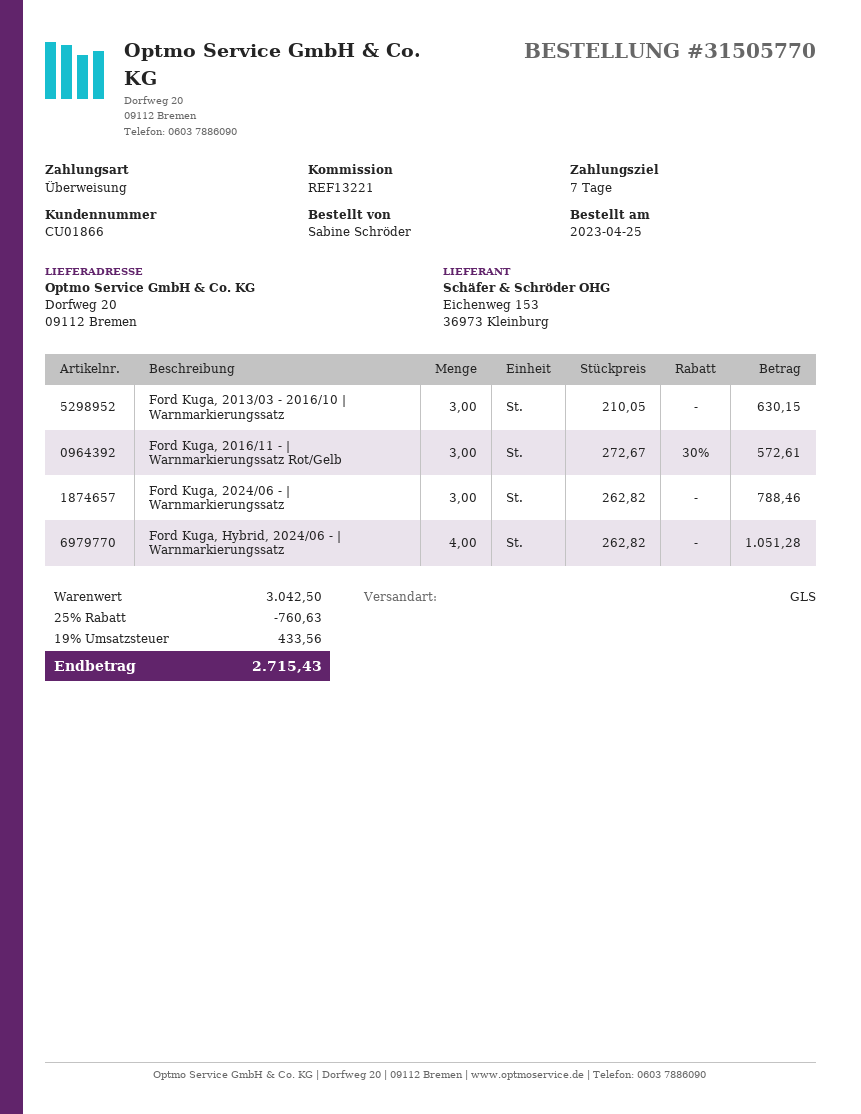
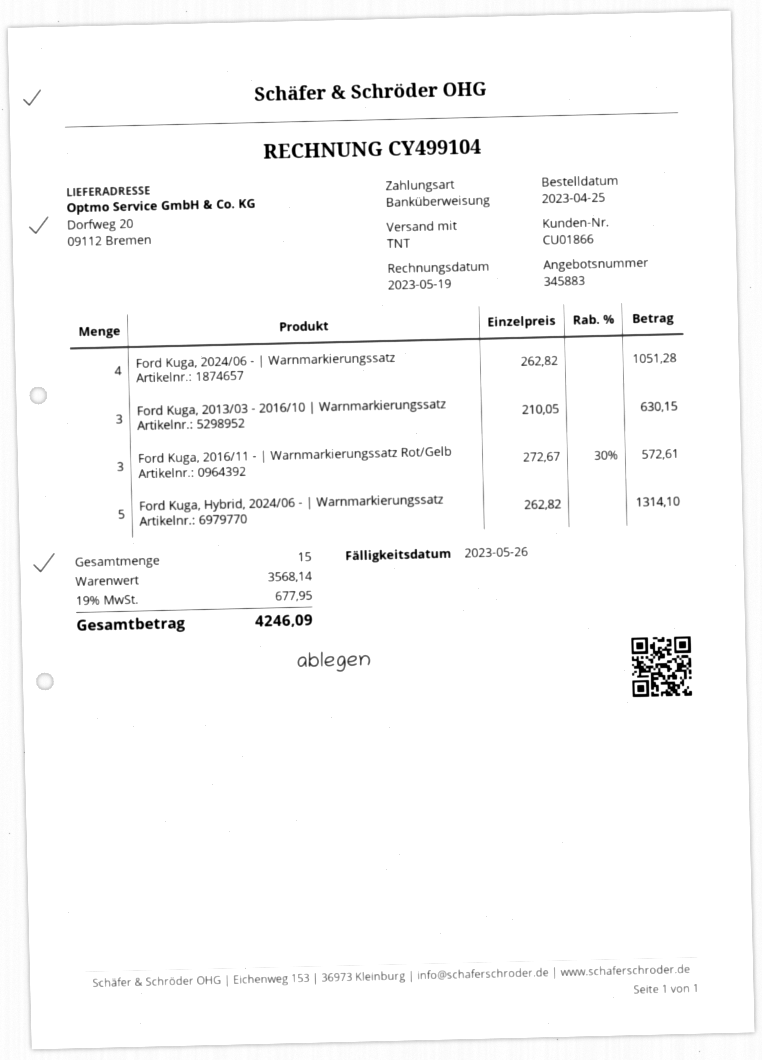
shipping method: GLS -> TNT
Ford Kuga, 2024/06 - | Warnmarkierungssatz: 3 x 262.82 = 788.46 -> 4 x 262.82 = 1051.28
Ford Kuga, Hybrid, 2024/06 - | Warnmarkierungssatz: 4 x 262.82 = 1051.28 -> 5 x 262.82 = 1314.10
subtotal: 3042.50 -> 3568.14
discount: 25% = 760.63 -> none
tax: 19% = 433.56 -> 19% = 677.95
total: 2715.43 -> 4246.09

